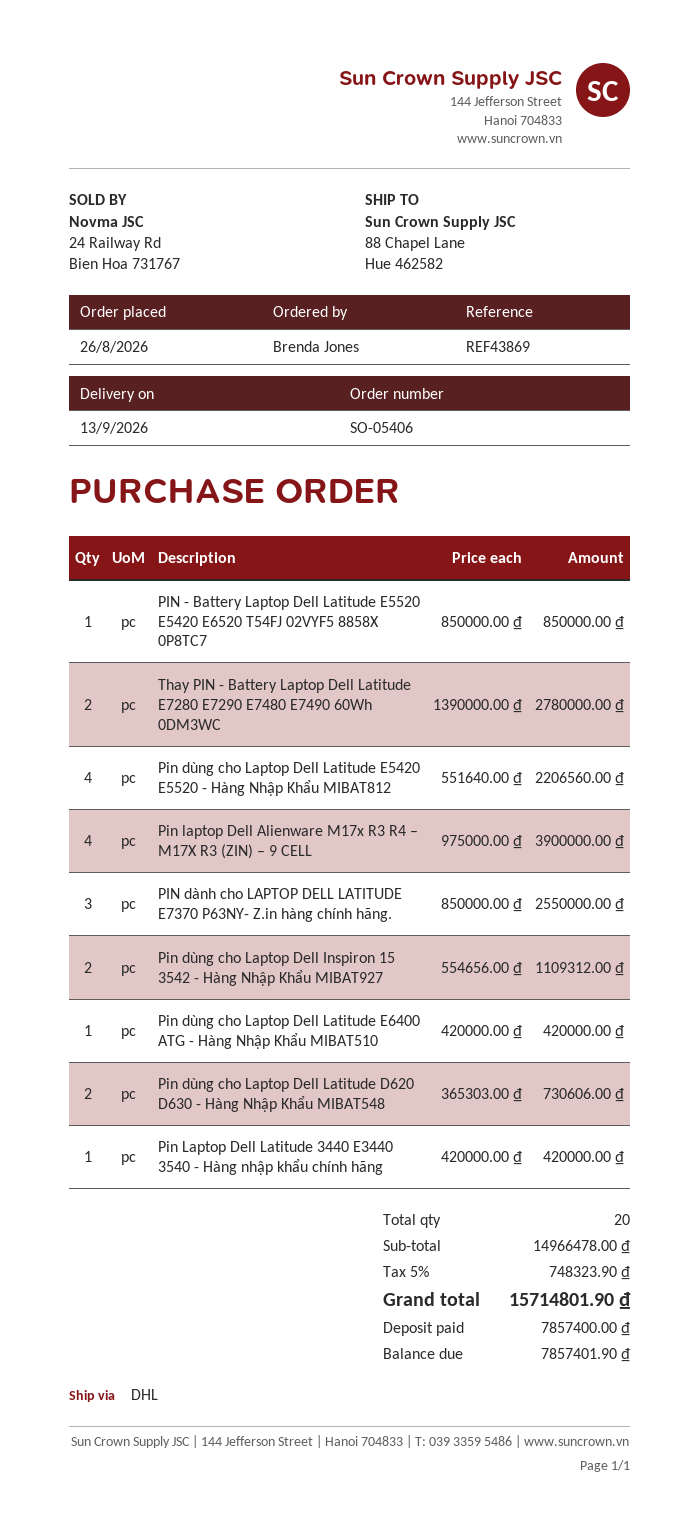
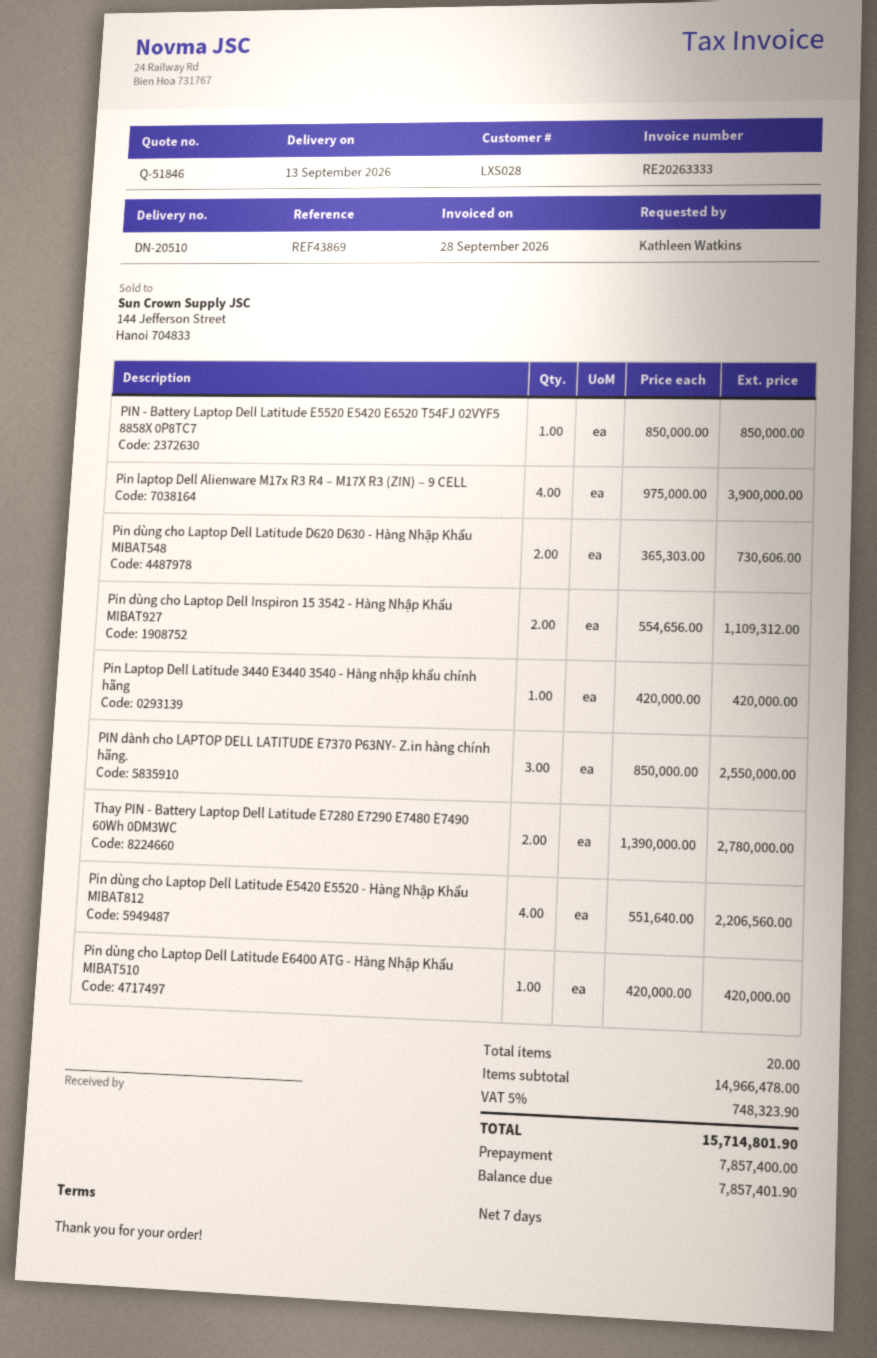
ordered by: Brenda Jones -> Kathleen Watkins

